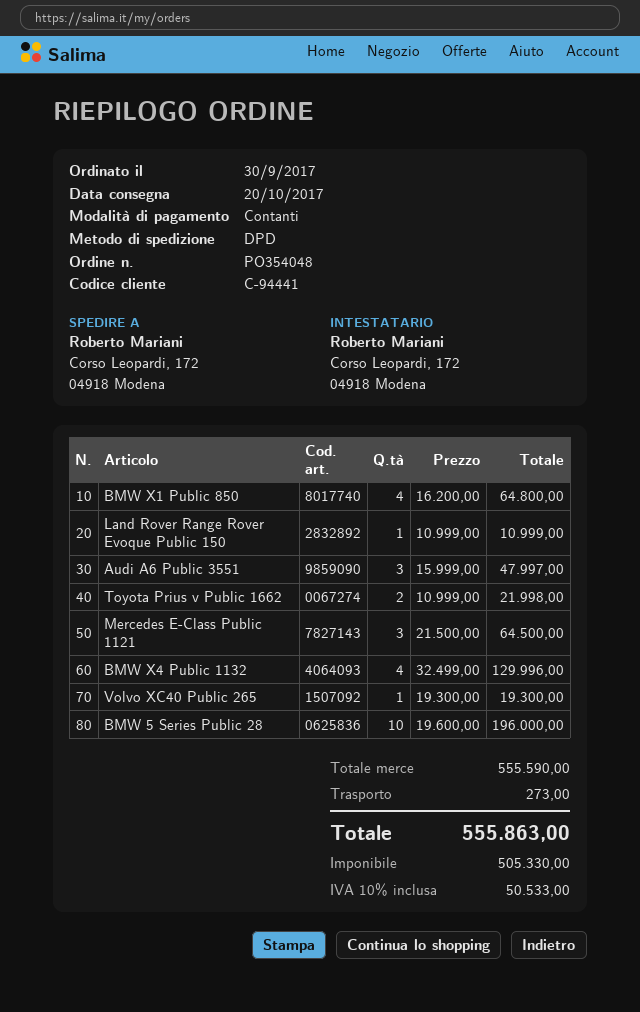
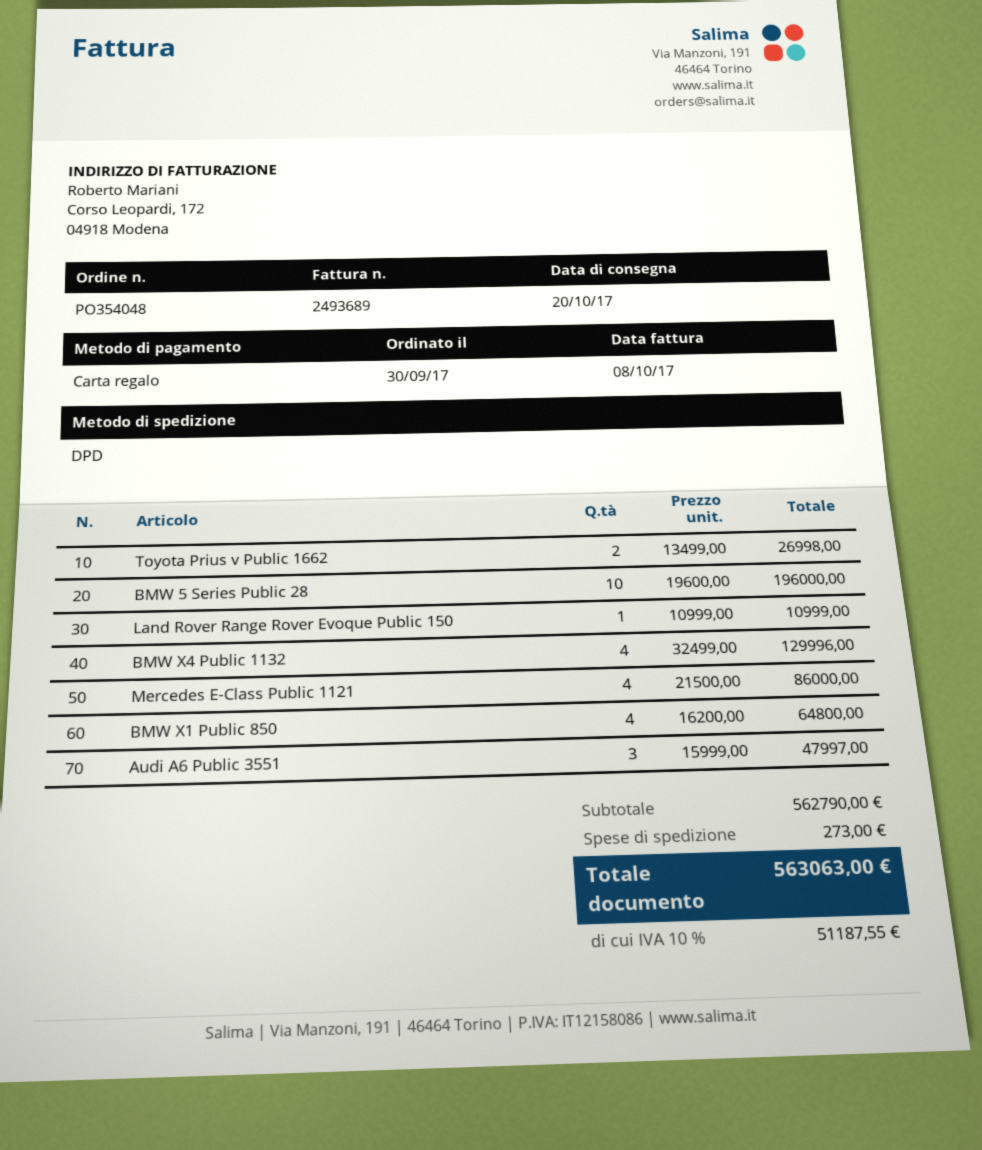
payment method: cash -> gift card
Toyota Prius v Public 1662: 2 x 10999.00 = 21998.00 -> 2 x 13499.00 = 26998.00
Mercedes E-Class Public 1121: 3 x 21500.00 = 64500.00 -> 4 x 21500.00 = 86000.00
Volvo XC40 Public 265: 1 x 19300.00 = 19300.00 -> none
subtotal: 555590.00 -> 562790.00
tax: 10% = 50533.00 -> 10% = 51187.55
total: 555863.00 -> 563063.00

